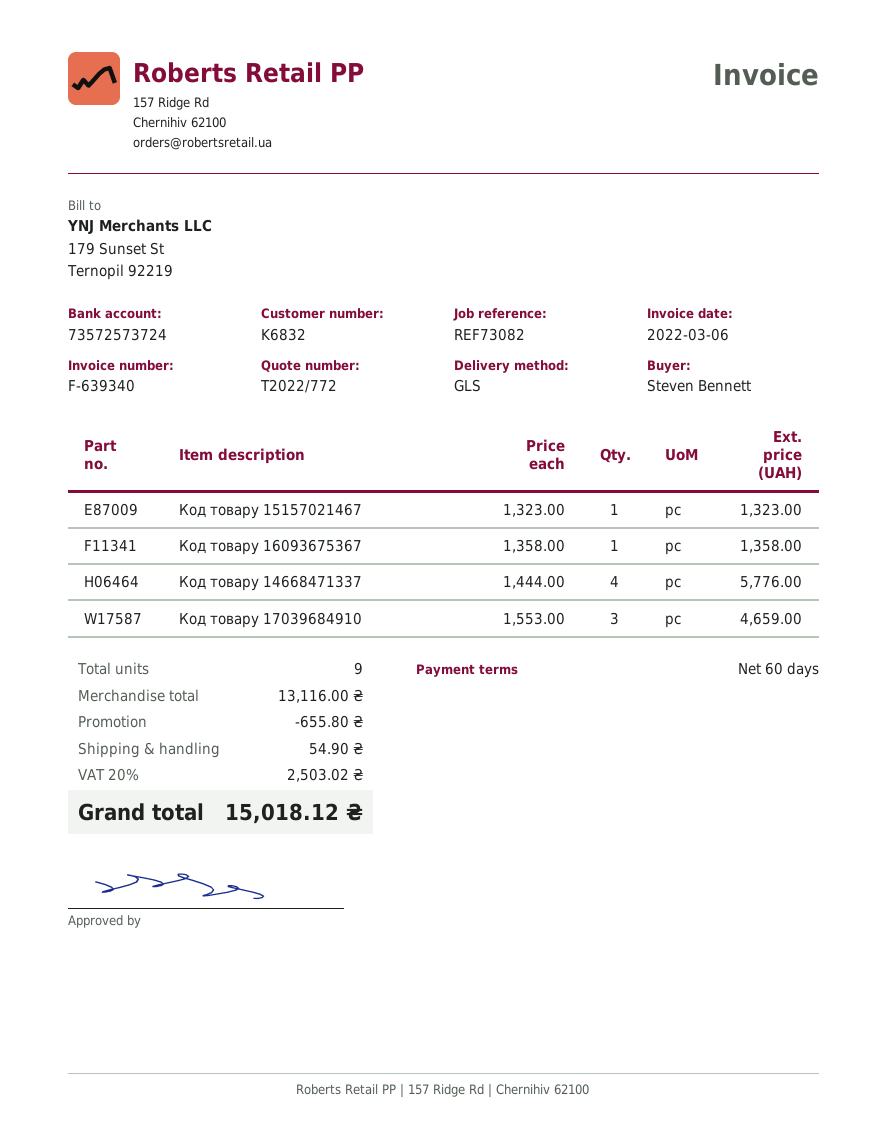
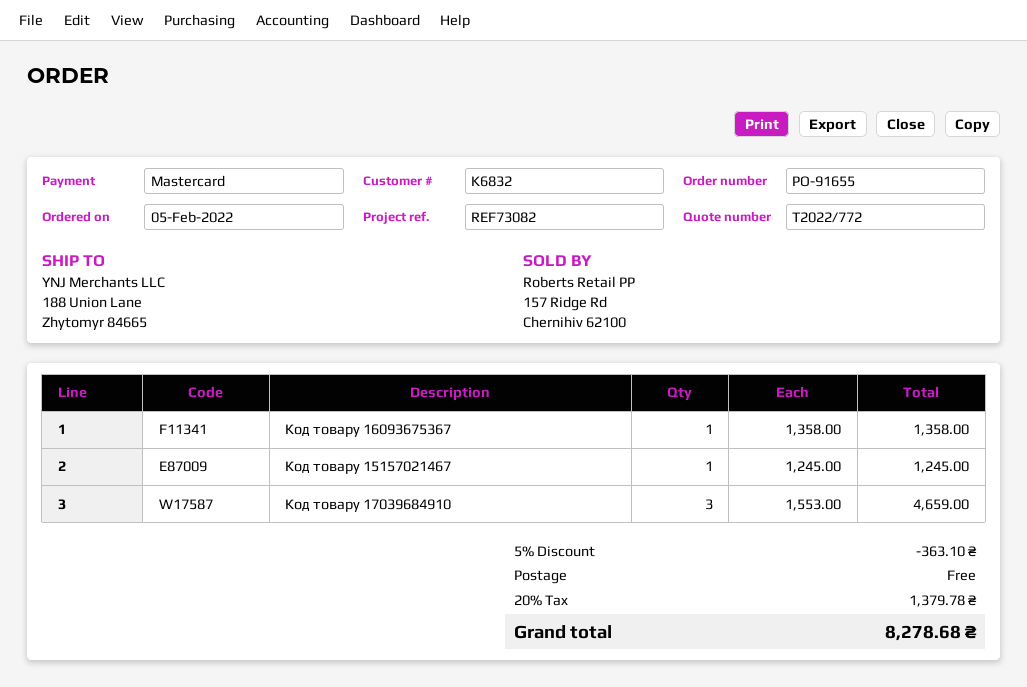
Код товару 15157021467: 1 x 1323.00 = 1323.00 -> 1 x 1245.00 = 1245.00
Код товару 14668471337: 4 x 1444.00 = 5776.00 -> none
discount: 655.80 -> 363.10
shipping: 54.90 -> 0.00
tax: 20% = 2503.02 -> 20% = 1379.78
total: 15018.12 -> 8278.68

